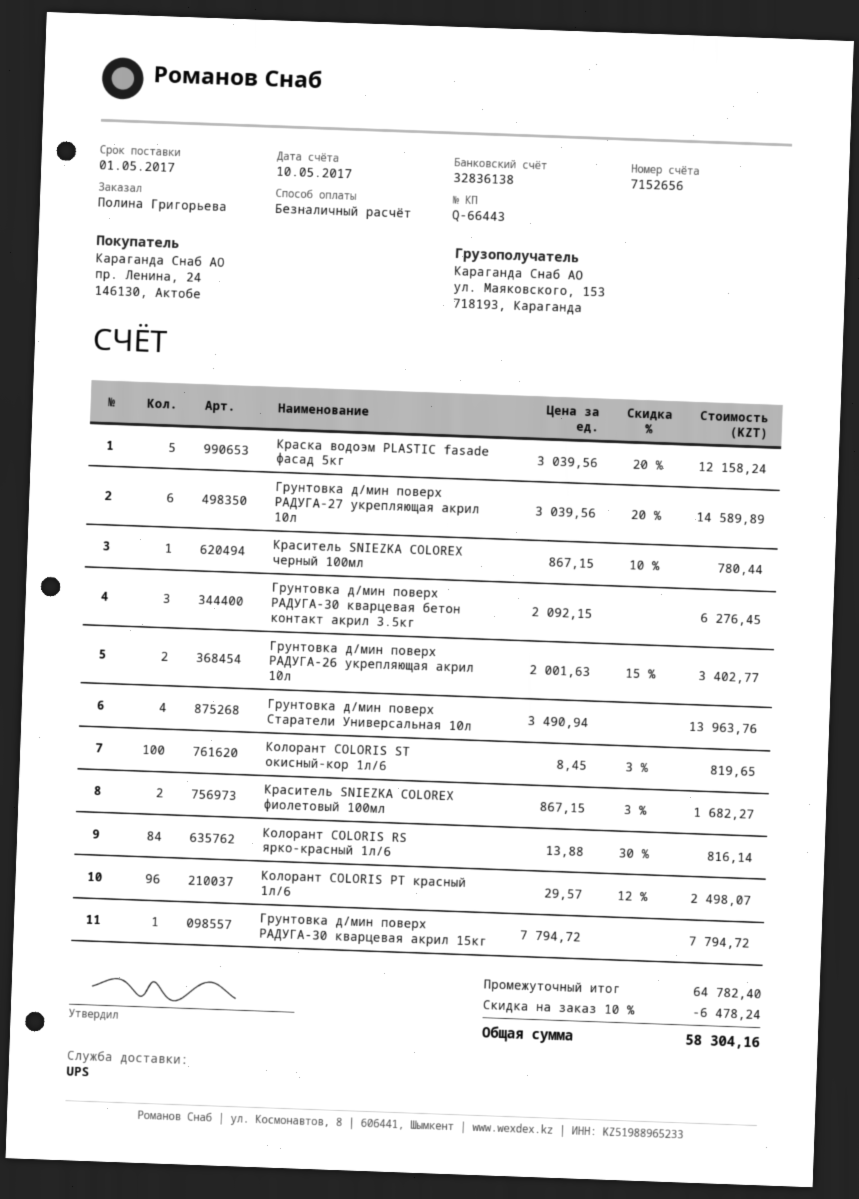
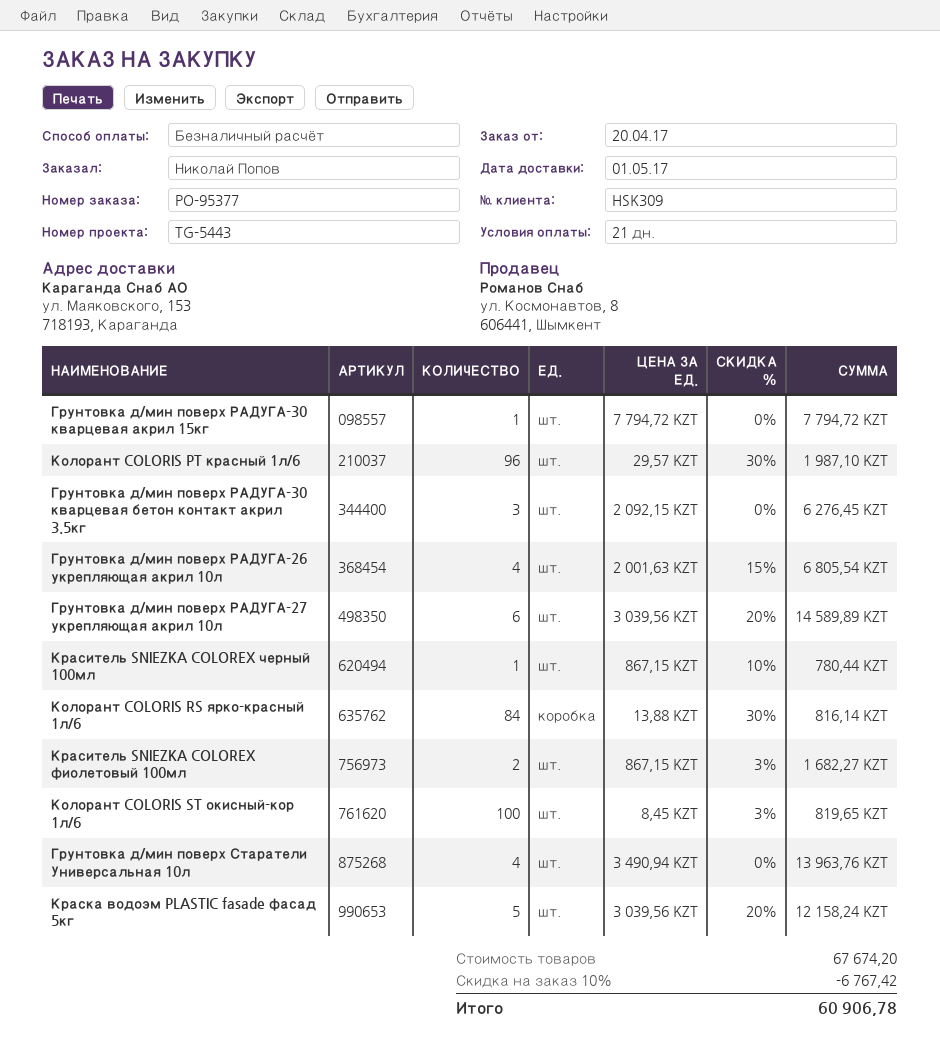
ordered by: Полина Григорьева -> Николай Попов
Грунтовка д/мин поверх РАДУГА-26 укрепляющая акрил 10л: 2 x 2001.63 - 15% = 3402.77 -> 4 x 2001.63 - 15% = 6805.54
Колорант COLORIS PT красный 1л/6: 96 x 29.57 - 12% = 2498.07 -> 96 x 29.57 - 30% = 1987.10
subtotal: 64782.40 -> 67674.20
discount: 10% = 6478.24 -> 10% = 6767.42
total: 58304.16 -> 60906.78

